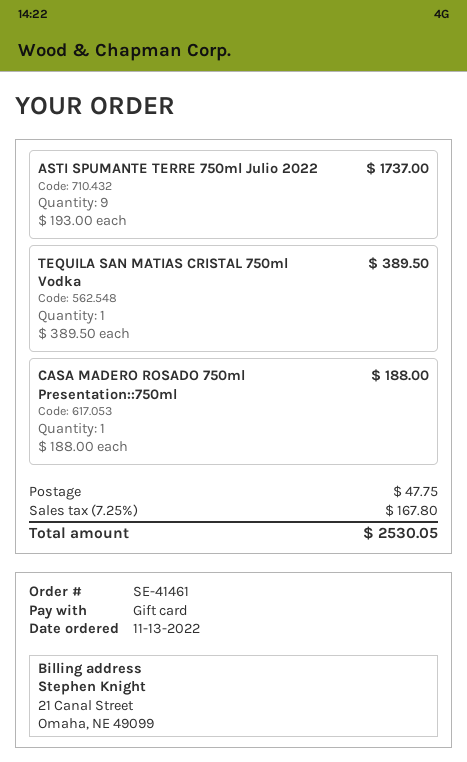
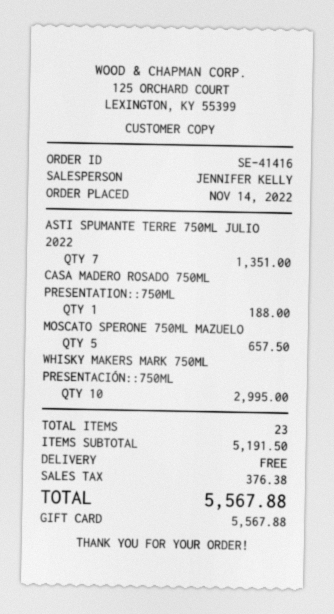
order number: SE-41461 -> SE-41416
order date: 2022-11-13 -> 2022-11-14
ASTI SPUMANTE TERRE 750ml Julio 2022: 9 for 1737.00 -> 7 for 1351.00
TEQUILA SAN MATIAS CRISTAL 750ml Vodka: 1 for 389.50 -> none
MOSCATO SPERONE 750ML MAZUELO: none -> 5 for 657.50
WHISKY MAKERS MARK 750ML PRESENTACIÓN::750ML: none -> 10 for 2995.00
shipping: 47.75 -> 0.00
tax: 167.80 -> 376.38
total: 2530.05 -> 5567.88

